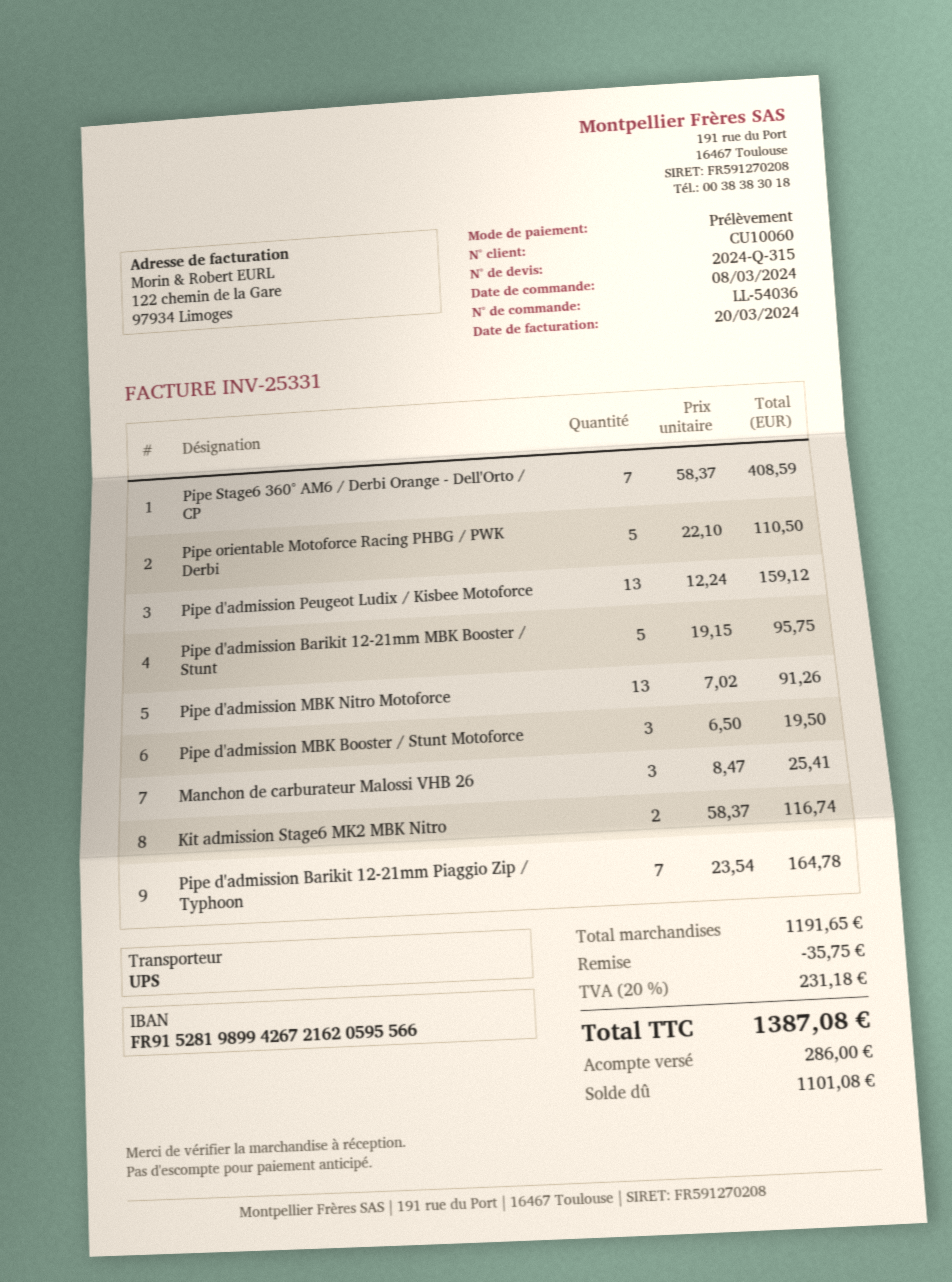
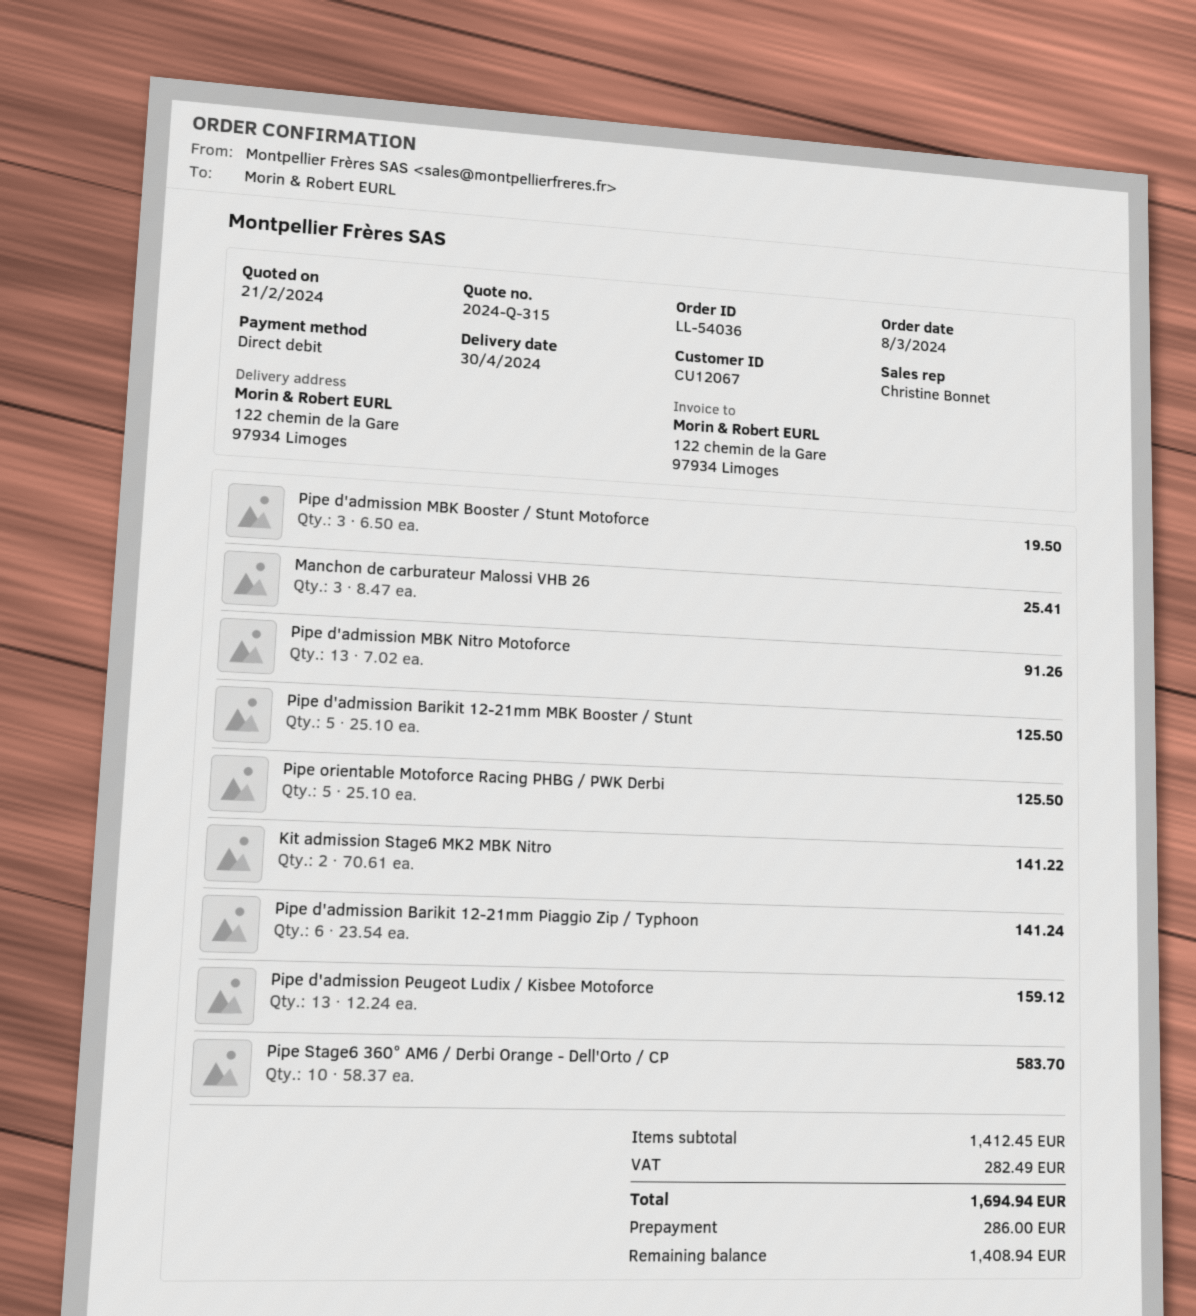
customer number: CU10060 -> CU12067
Pipe Stage6 360° AM6 / Derbi Orange - Dell'Orto / CP: 7 x 58.37 = 408.59 -> 10 x 58.37 = 583.70
Pipe orientable Motoforce Racing PHBG / PWK Derbi: 5 x 22.10 = 110.50 -> 5 x 25.10 = 125.50
Pipe d'admission Barikit 12-21mm MBK Booster / Stunt: 5 x 19.15 = 95.75 -> 5 x 25.10 = 125.50
Kit admission Stage6 MK2 MBK Nitro: 2 x 58.37 = 116.74 -> 2 x 70.61 = 141.22
Pipe d'admission Barikit 12-21mm Piaggio Zip / Typhoon: 7 x 23.54 = 164.78 -> 6 x 23.54 = 141.24
subtotal: 1191.65 -> 1412.45
discount: 35.75 -> none
tax: 231.18 -> 282.49
total: 1387.08 -> 1694.94
balance: 1101.08 -> 1408.94

